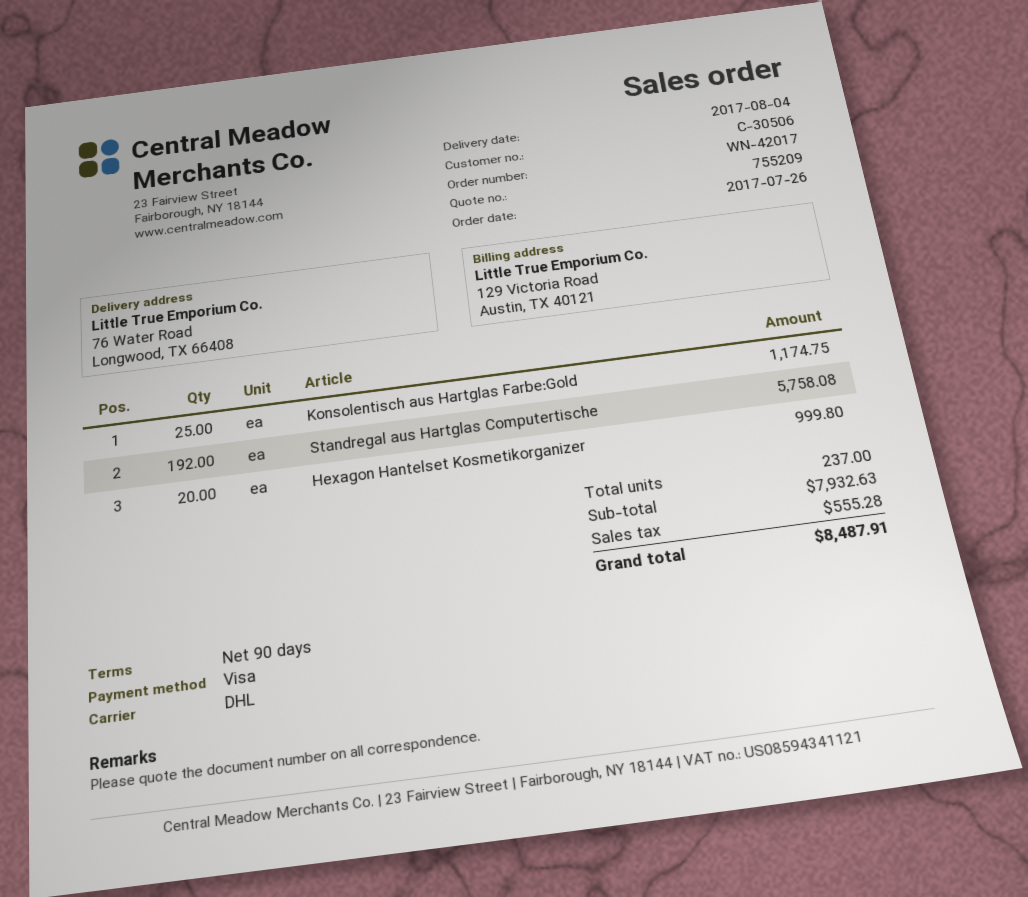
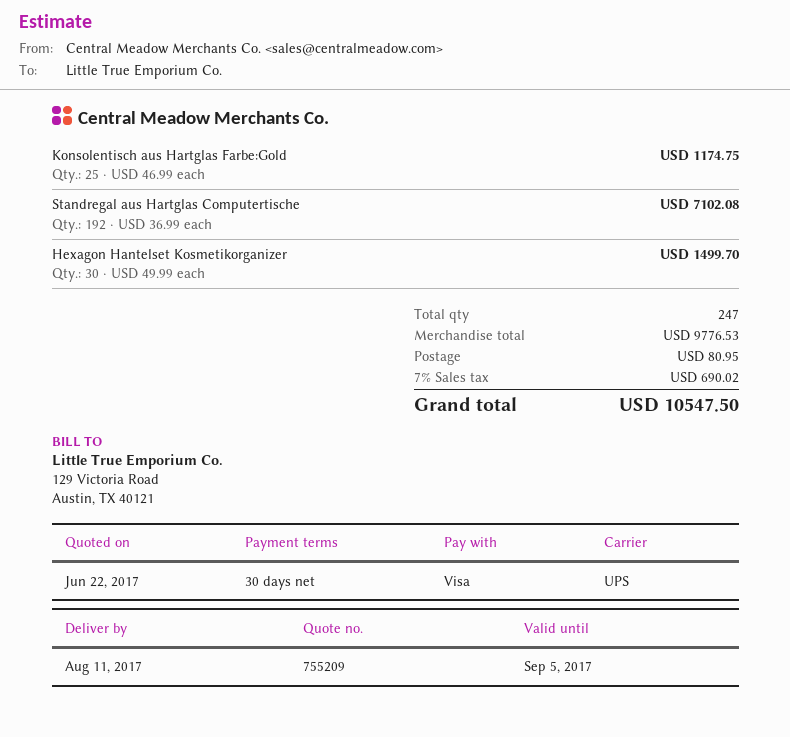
delivery date: 2017-08-04 -> 2017-08-11
payment terms: 90 days -> 30 days
shipping method: DHL -> UPS
Standregal aus Hartglas Computertische: 192 for 5758.08 -> 192 for 7102.08
Hexagon Hantelset Kosmetikorganizer: 20 for 999.80 -> 30 for 1499.70
total quantity: 237 -> 247
subtotal: 7932.63 -> 9776.53
shipping: none -> 80.95
tax: 555.28 -> 690.02
total: 8487.91 -> 10547.50

